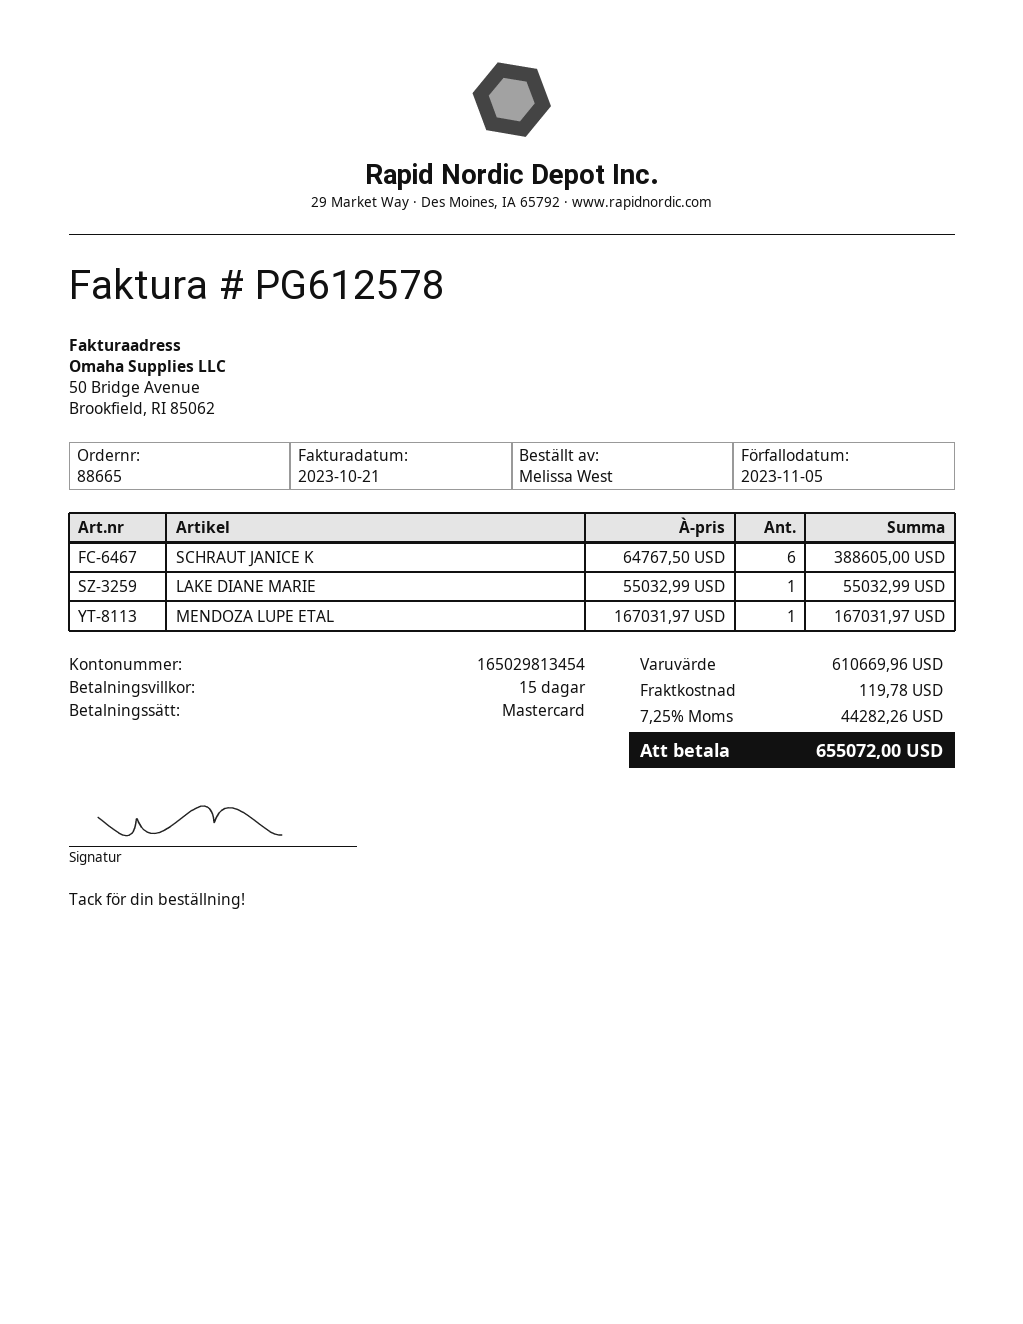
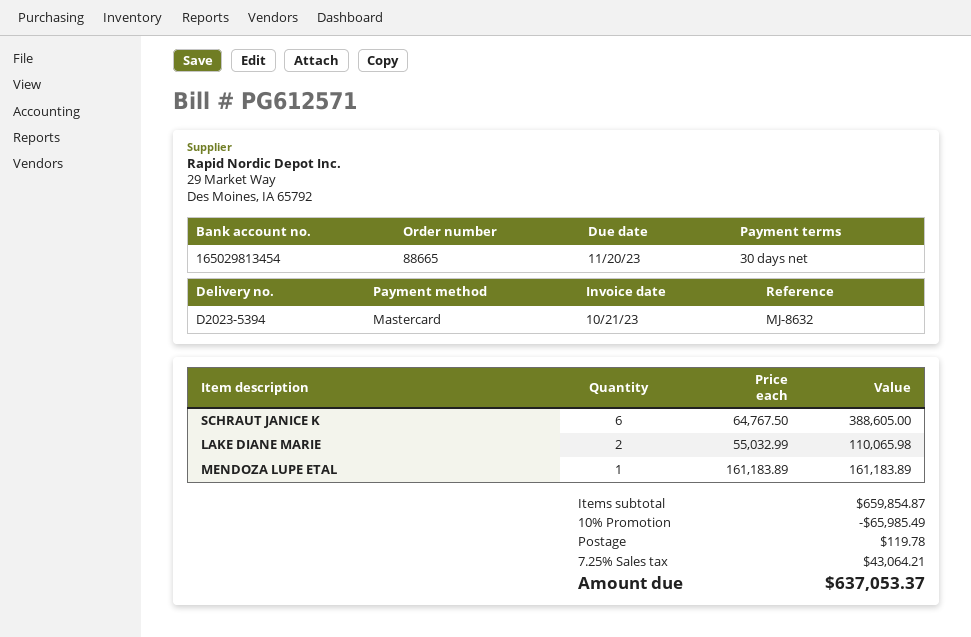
invoice number: PG612578 -> PG612571
payment terms: 15 days -> 30 days
due date: 2023-11-05 -> 2023-11-20
LAKE DIANE MARIE: 1 x 55032.99 = 55032.99 -> 2 x 55032.99 = 110065.98
MENDOZA LUPE ETAL: 1 x 167031.97 = 167031.97 -> 1 x 161183.89 = 161183.89
subtotal: 610669.96 -> 659854.87
discount: none -> 10% = 65985.49
tax: 7.25% = 44282.26 -> 7.25% = 43064.21
total: 655072.00 -> 637053.37

